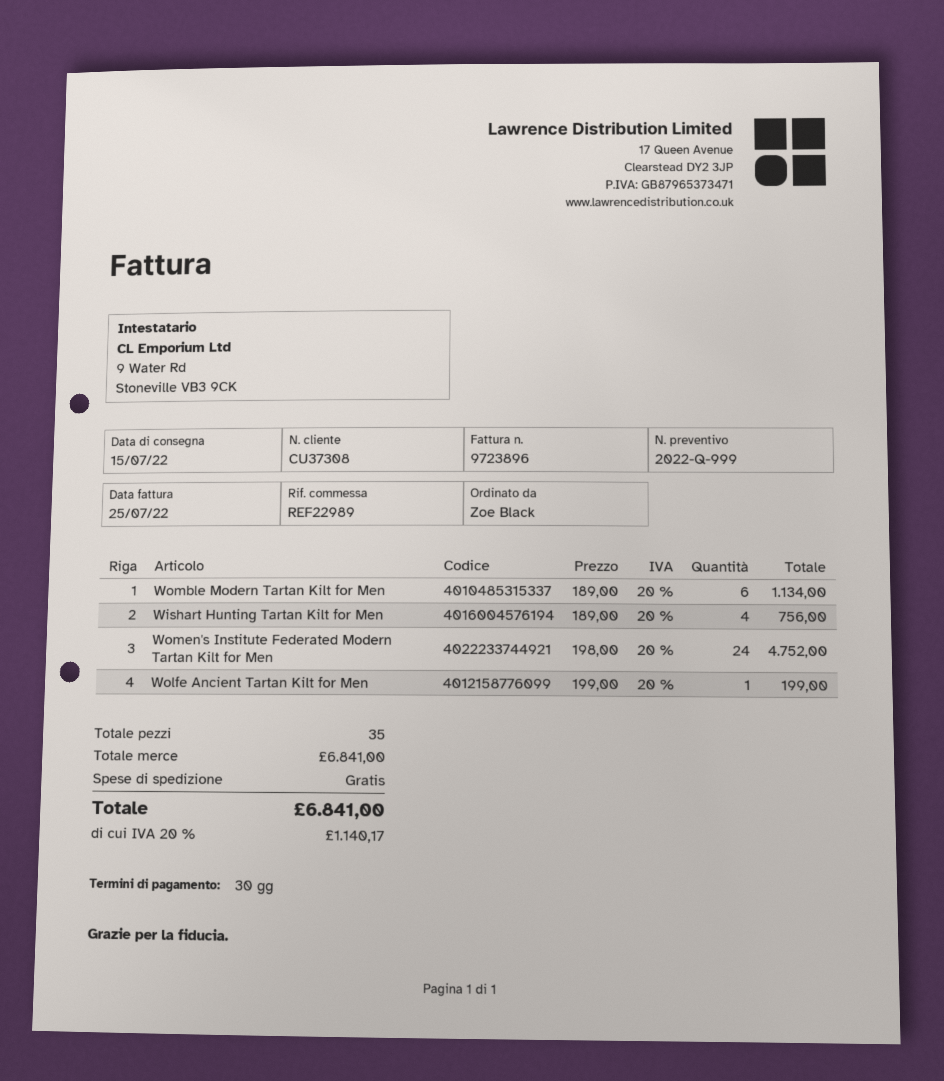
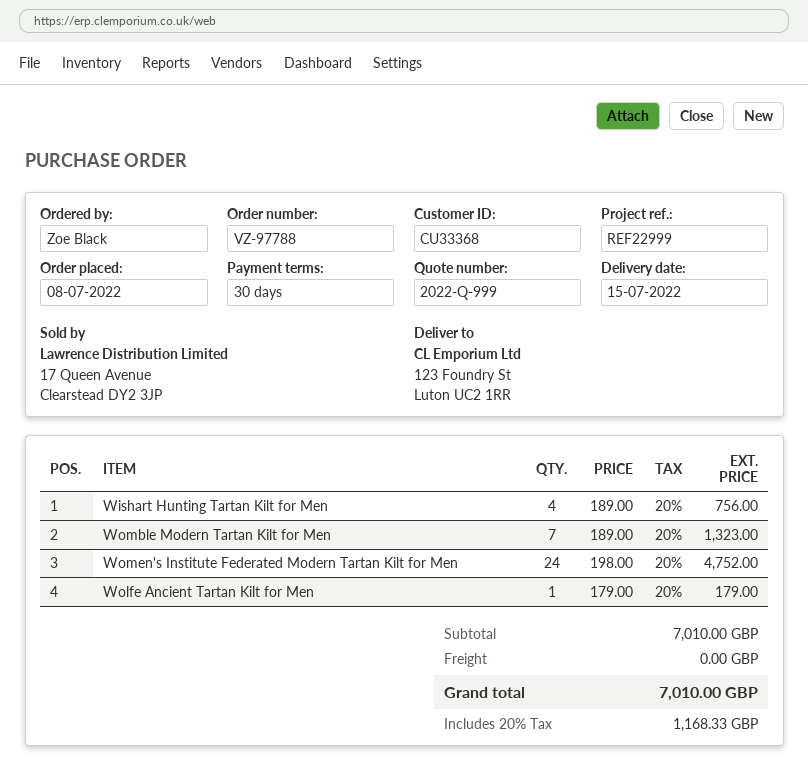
customer number: CU37308 -> CU33368
reference: REF22989 -> REF22999
Womble Modern Tartan Kilt for Men: 6 x 189.00 = 1134.00 -> 7 x 189.00 = 1323.00
Wolfe Ancient Tartan Kilt for Men: 1 x 199.00 = 199.00 -> 1 x 179.00 = 179.00
subtotal: 6841.00 -> 7010.00
tax: 20% = 1140.17 -> 20% = 1168.33
total: 6841.00 -> 7010.00

